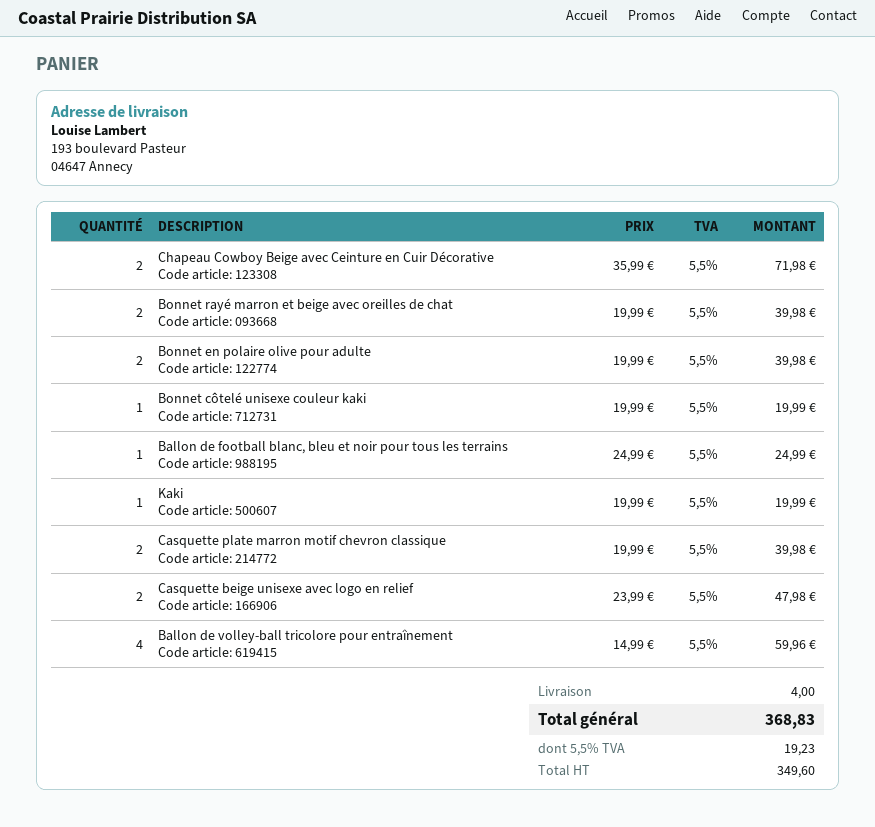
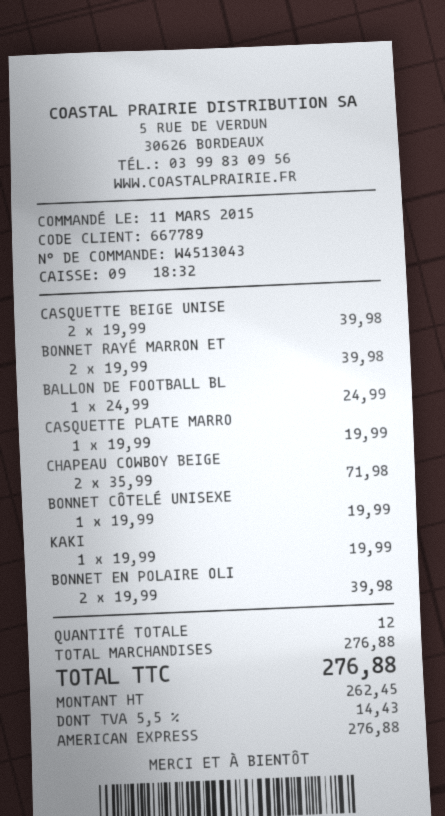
Casquette plate marron motif chevron classique: 2 x 19.99 = 39.98 -> 1 x 19.99 = 19.99
Casquette beige unisexe avec logo en relief: 2 x 23.99 = 47.98 -> 2 x 19.99 = 39.98
Ballon de volley-ball tricolore pour entraînement: 4 x 14.99 = 59.96 -> none
shipping: 4.00 -> none
net: 349.60 -> 262.45
tax: 5.5% = 19.23 -> 5.5% = 14.43
total: 368.83 -> 276.88

